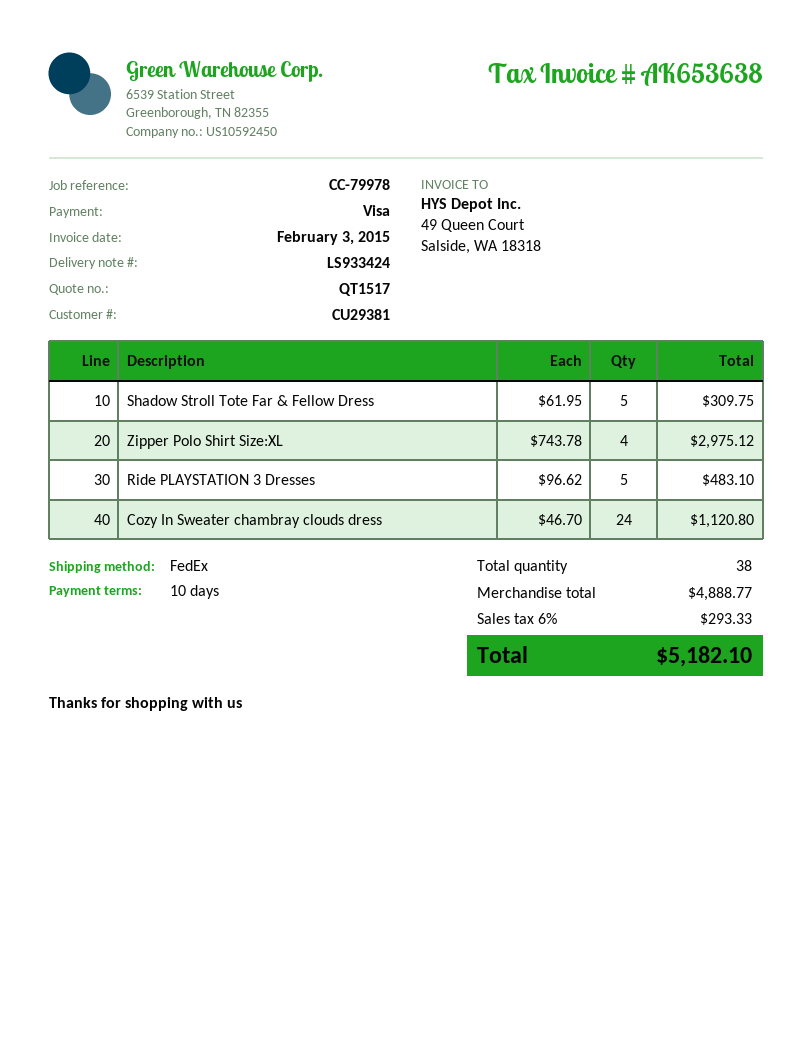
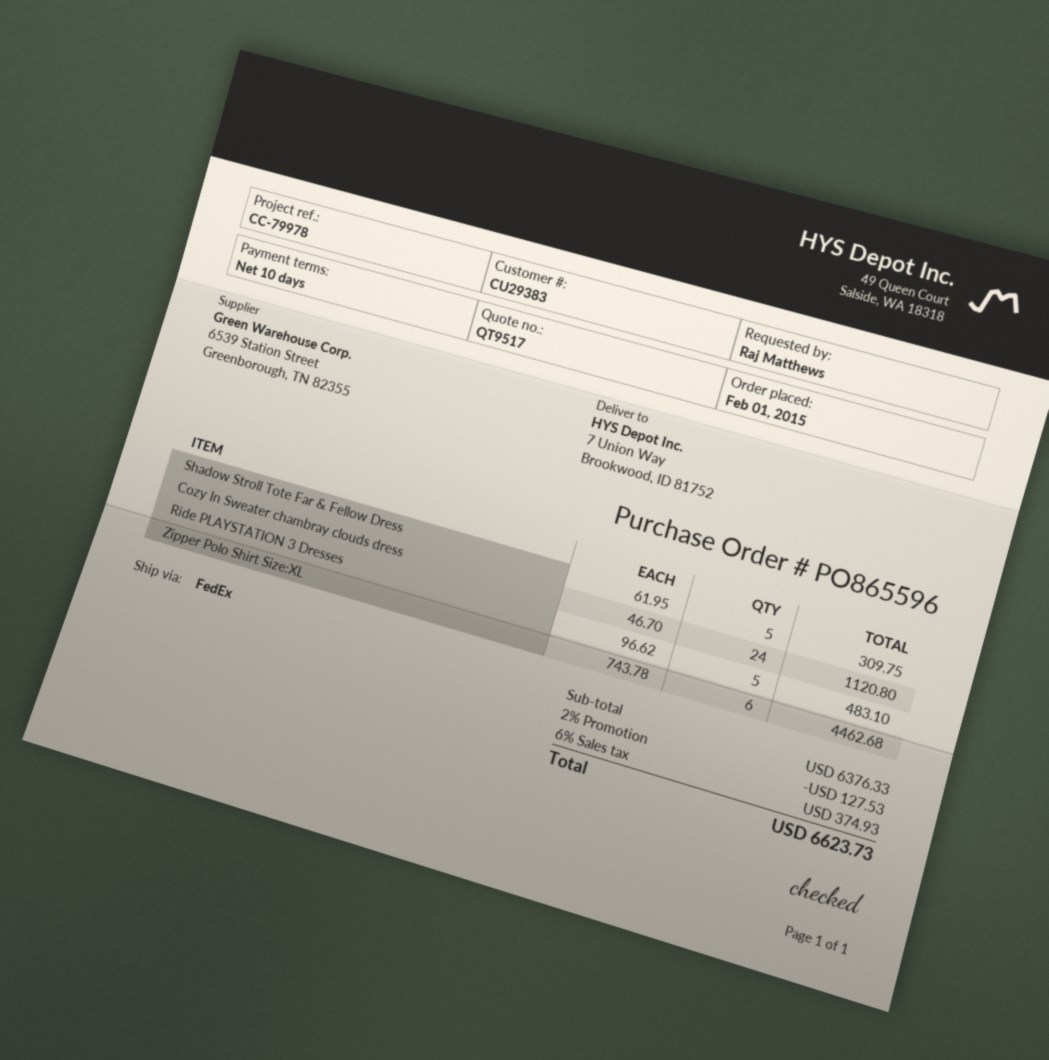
quote number: QT1517 -> QT9517
customer number: CU29381 -> CU29383
Zipper Polo Shirt Size:XL: 4 x 743.78 = 2975.12 -> 6 x 743.78 = 4462.68
subtotal: 4888.77 -> 6376.33
discount: none -> 2% = 127.53
tax: 6% = 293.33 -> 6% = 374.93
total: 5182.10 -> 6623.73

